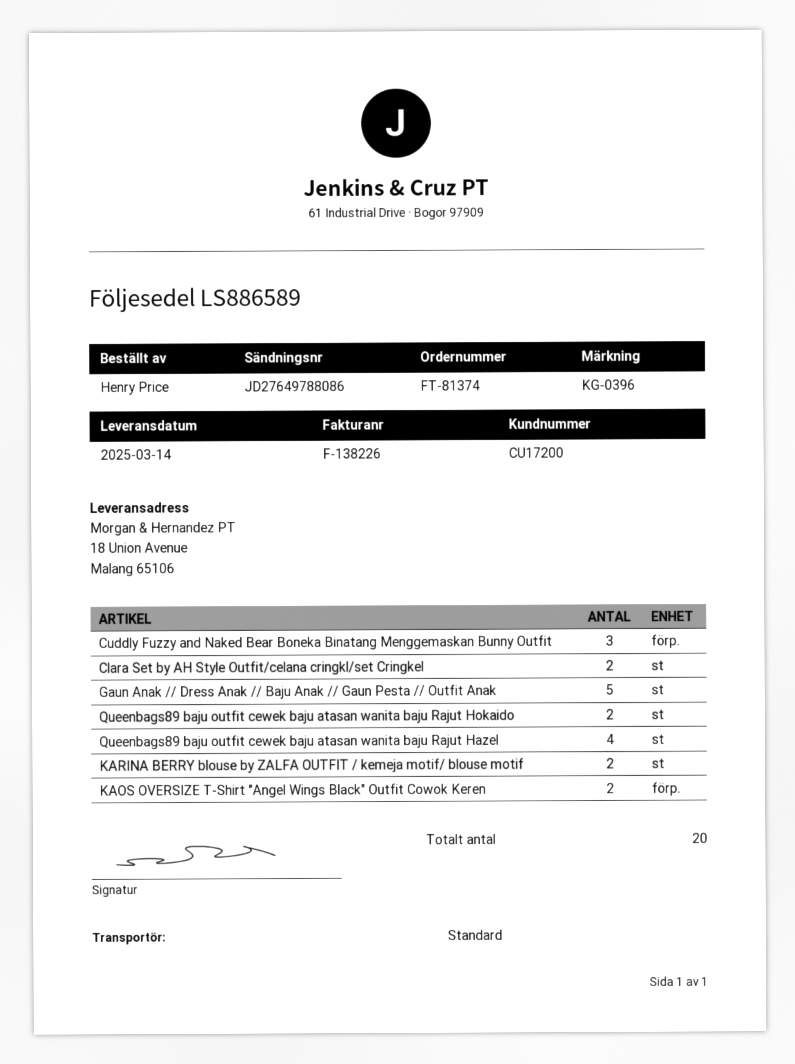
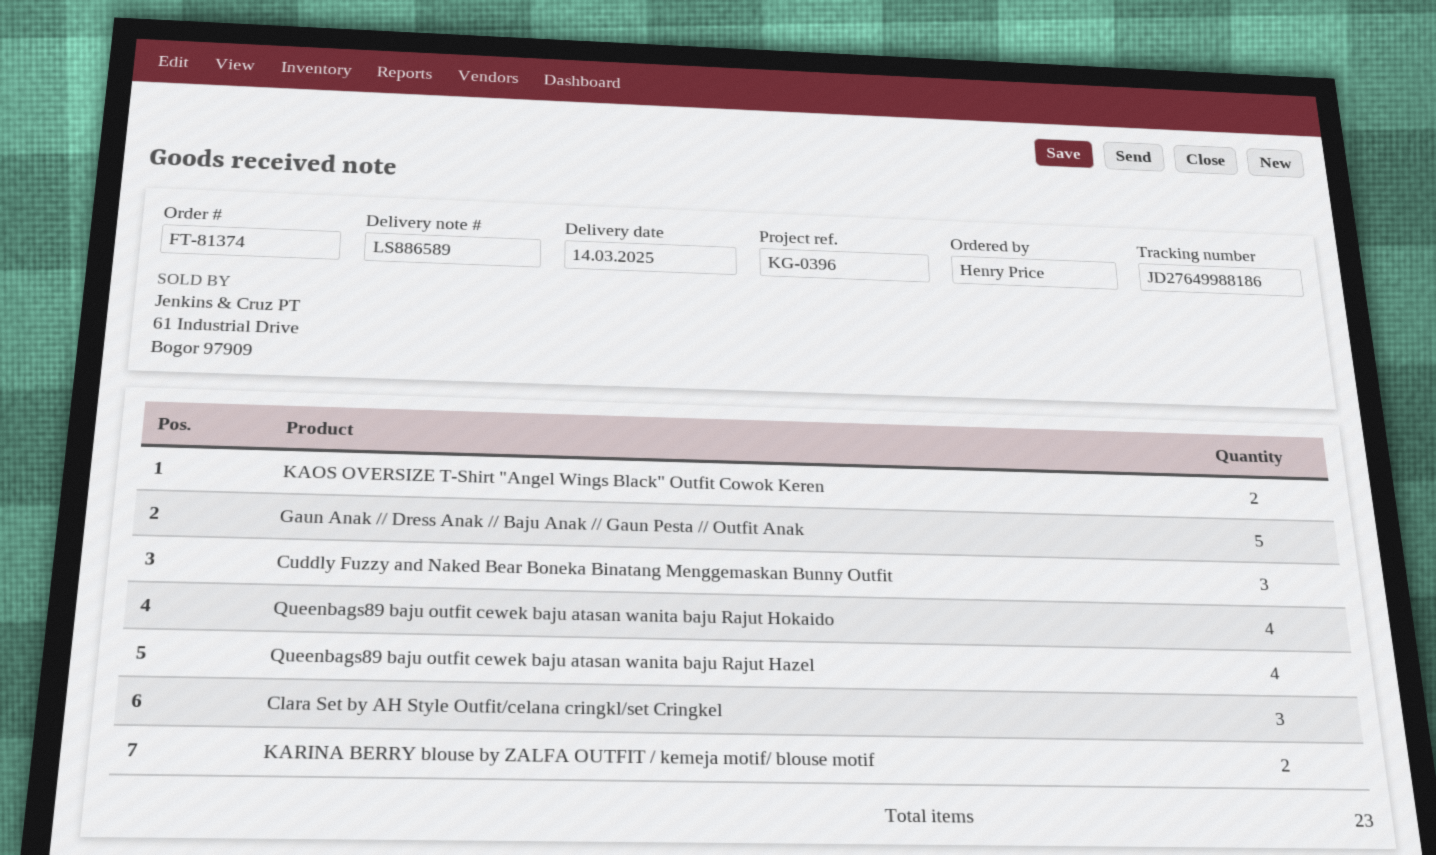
tracking number: JD27649788086 -> JD27649988186
Clara Set by AH Style Outfit/celana cringkl/set Cringkel: 2 -> 3
Queenbags89 baju outfit cewek baju atasan wanita baju Rajut Hokaido: 2 -> 4
total quantity: 20 -> 23

